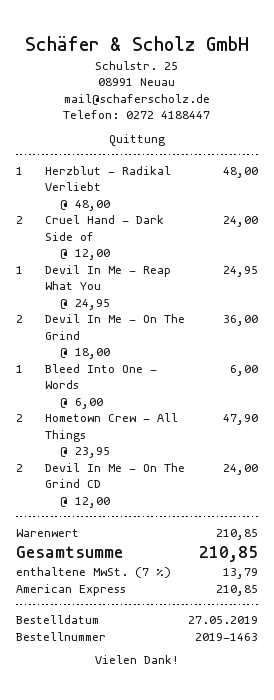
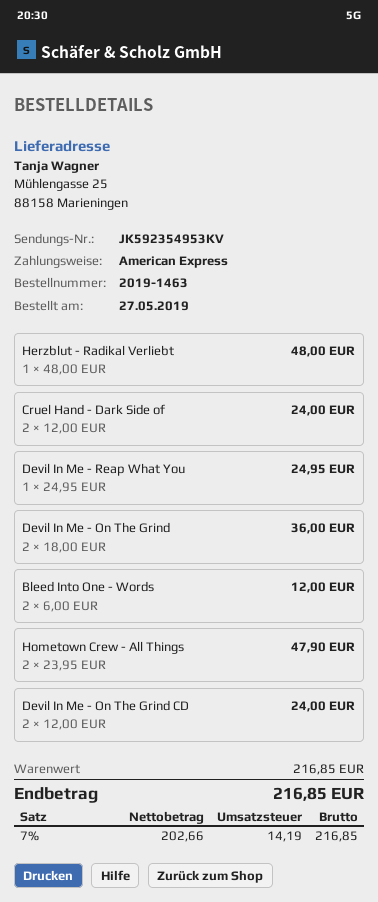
Bleed Into One - Words: 1 x 6.00 = 6.00 -> 2 x 6.00 = 12.00
subtotal: 210.85 -> 216.85
tax: 7% = 13.79 -> 7% = 14.19
total: 210.85 -> 216.85

